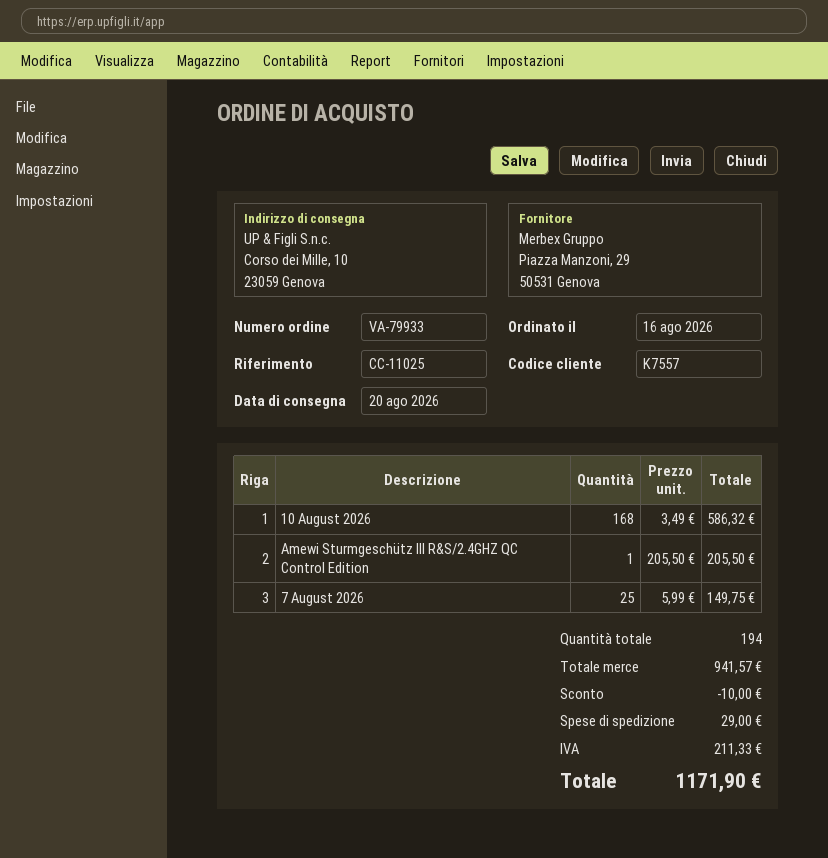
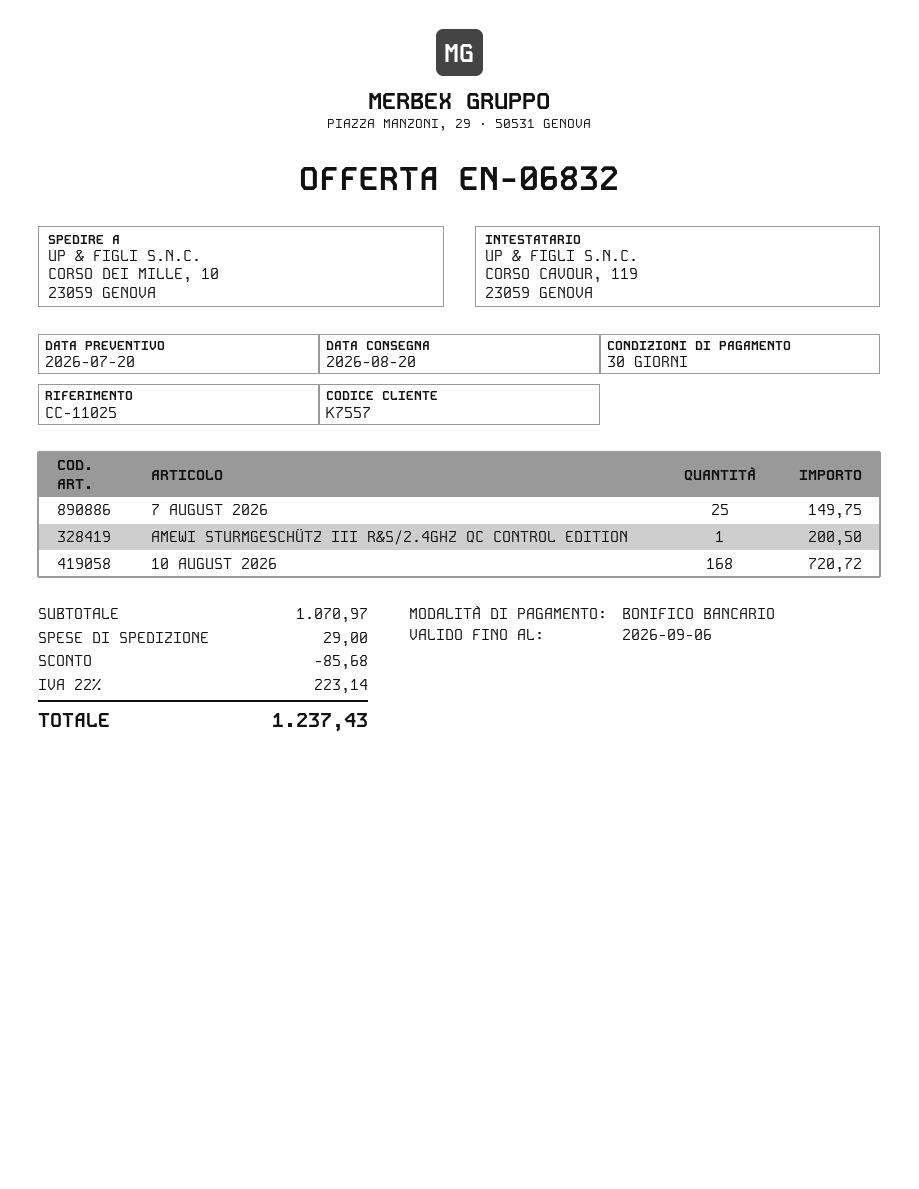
10 August 2026: 168 for 586.32 -> 168 for 720.72
Amewi Sturmgeschütz III R&S/2.4GHZ QC Control Edition: 1 for 205.50 -> 1 for 200.50
subtotal: 941.57 -> 1070.97
discount: 10.00 -> 85.68
tax: 211.33 -> 223.14
total: 1171.90 -> 1237.43

